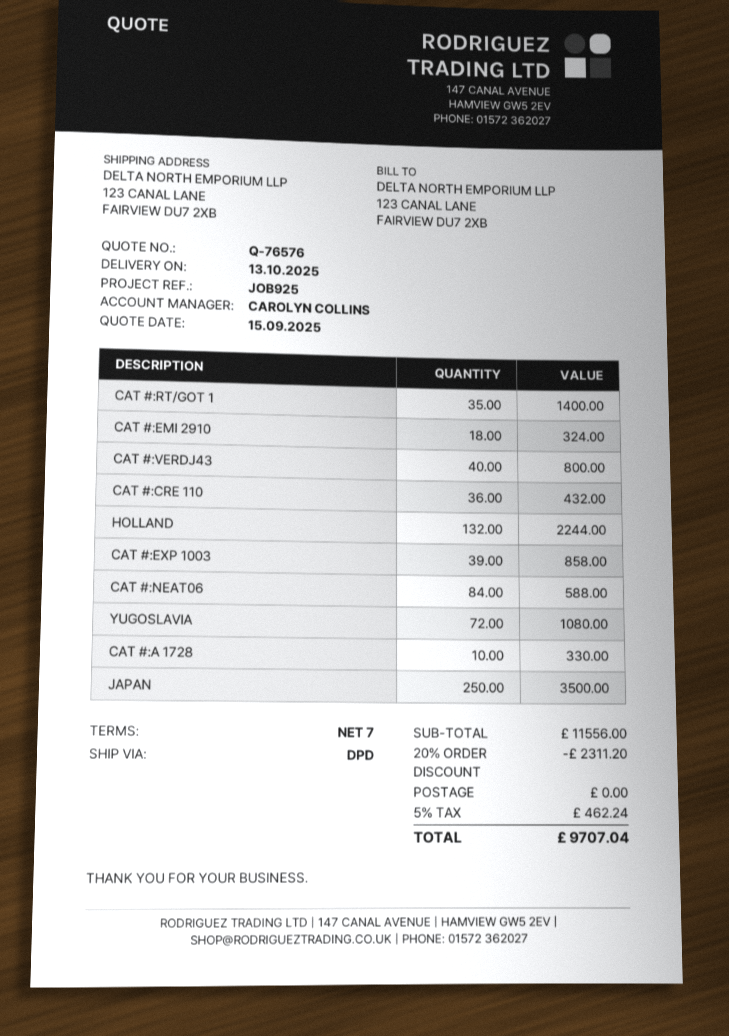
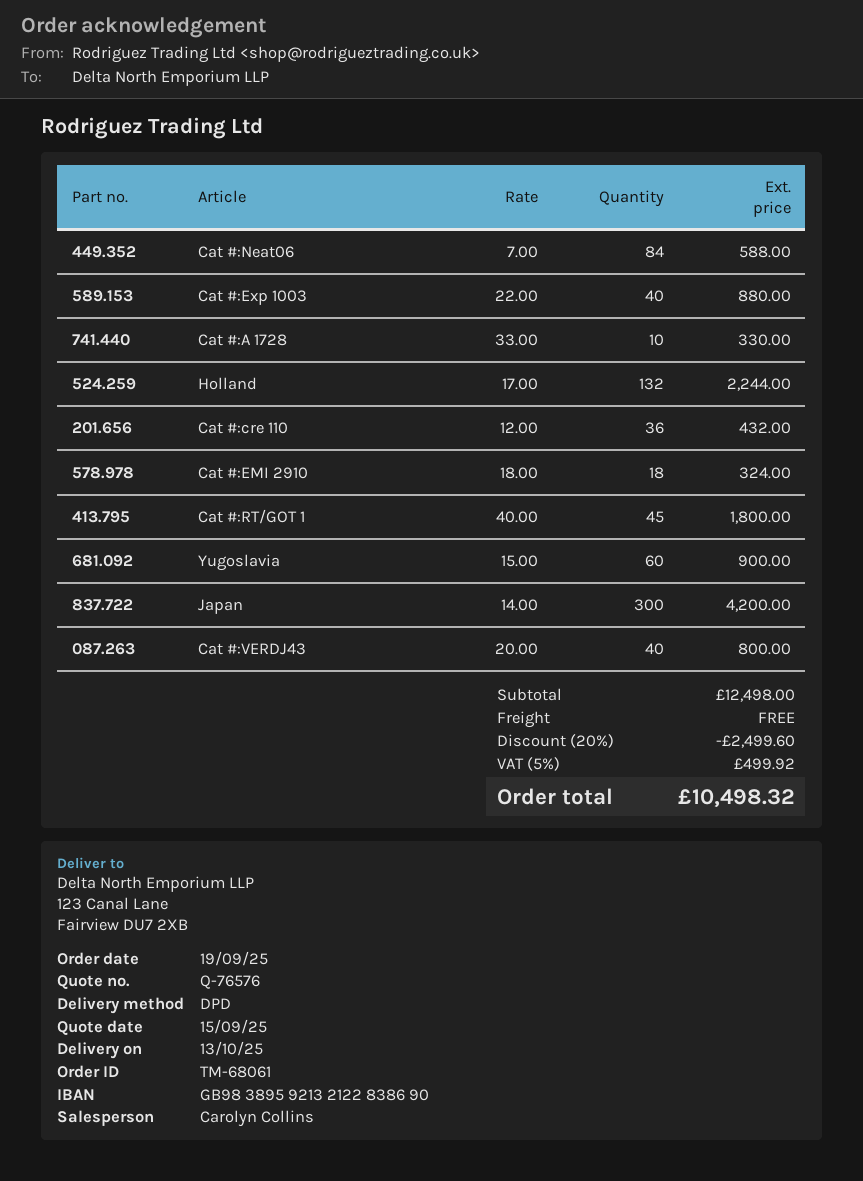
CAT #:RT/GOT 1: 35 for 1400.00 -> 45 for 1800.00
CAT #:EXP 1003: 39 for 858.00 -> 40 for 880.00
YUGOSLAVIA: 72 for 1080.00 -> 60 for 900.00
JAPAN: 250 for 3500.00 -> 300 for 4200.00
subtotal: 11556.00 -> 12498.00
discount: 20% = 2311.20 -> 20% = 2499.60
tax: 5% = 462.24 -> 5% = 499.92
total: 9707.04 -> 10498.32

